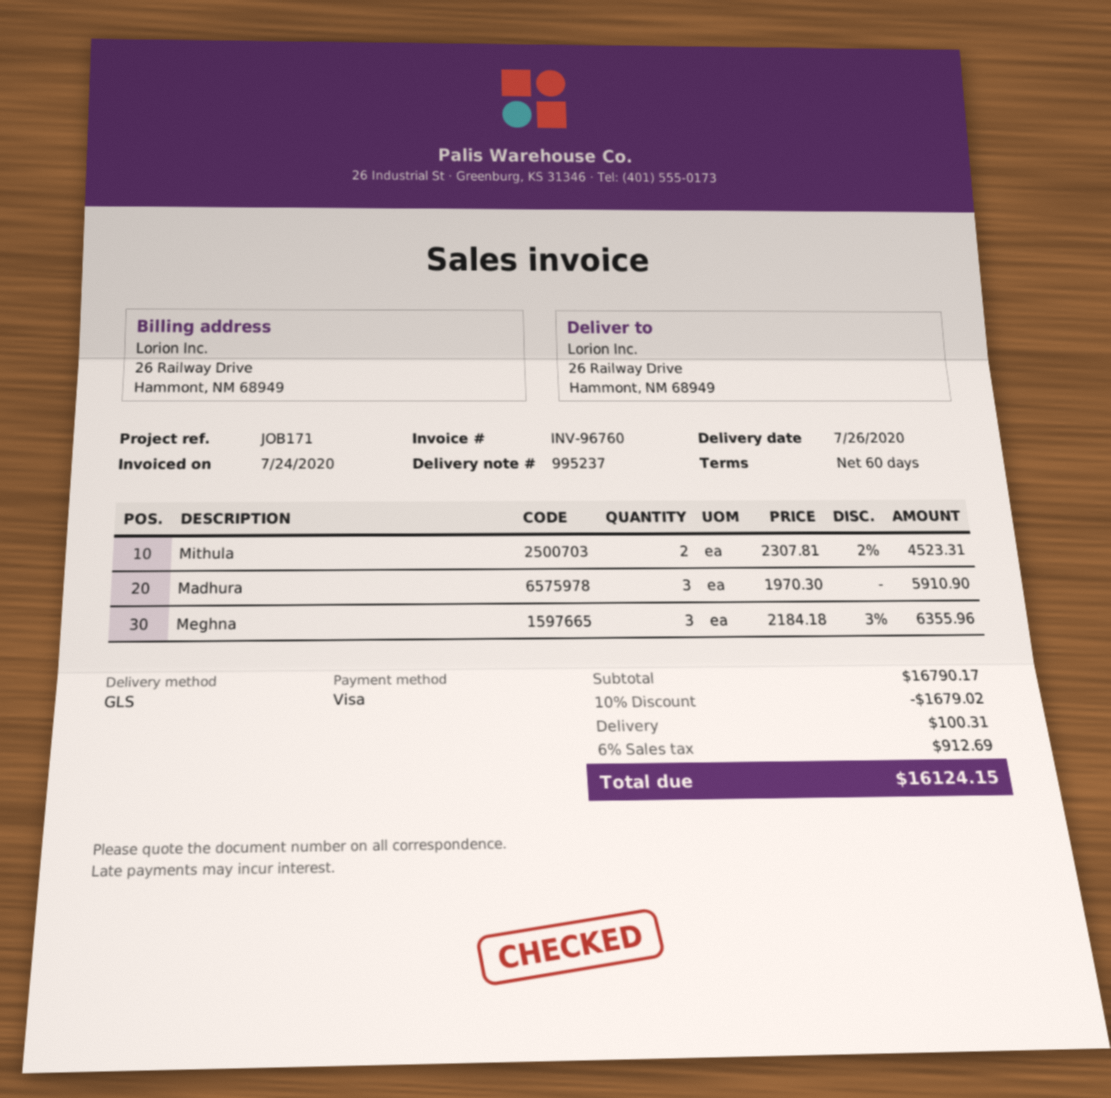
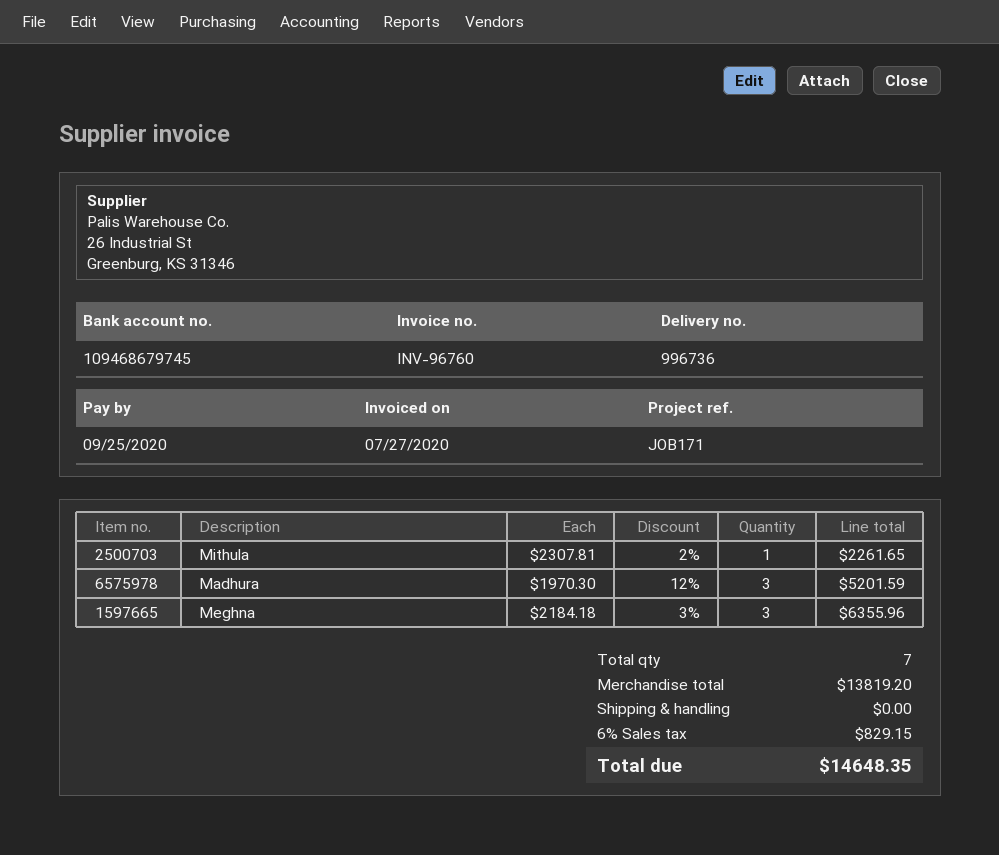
delivery note number: 995237 -> 996736
invoice date: 2020-07-24 -> 2020-07-27
Mithula: 2 x 2307.81 - 2% = 4523.31 -> 1 x 2307.81 - 2% = 2261.65
Madhura: 3 x 1970.30 = 5910.90 -> 3 x 1970.30 - 12% = 5201.59
subtotal: 16790.17 -> 13819.20
discount: 10% = 1679.02 -> none
shipping: 100.31 -> 0.00
tax: 6% = 912.69 -> 6% = 829.15
total: 16124.15 -> 14648.35

